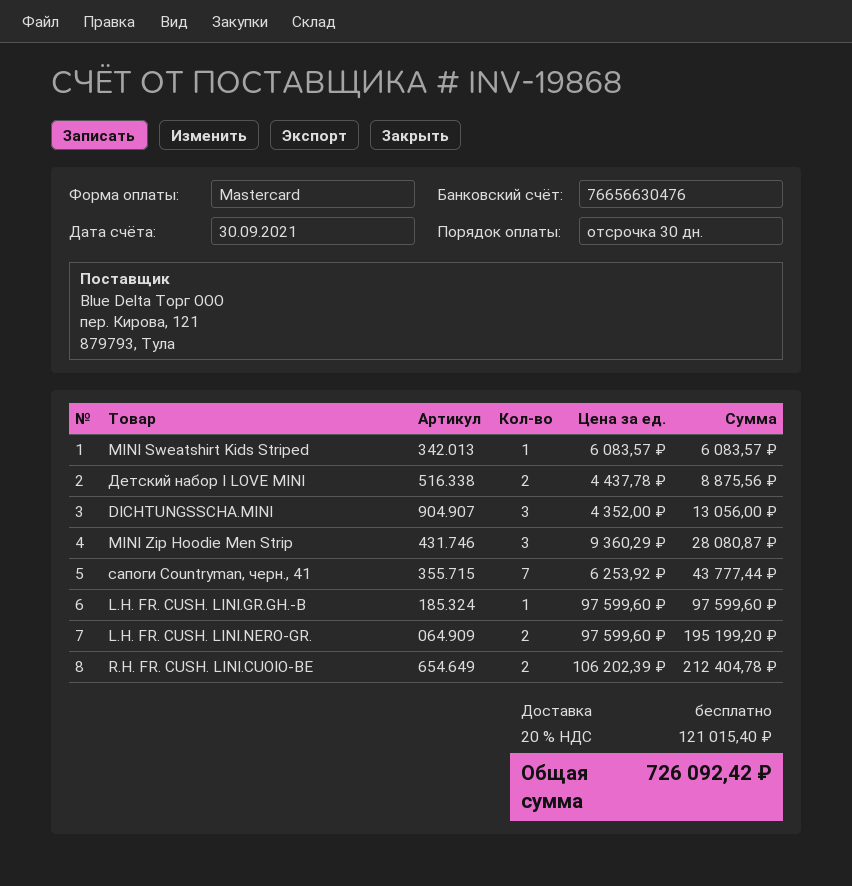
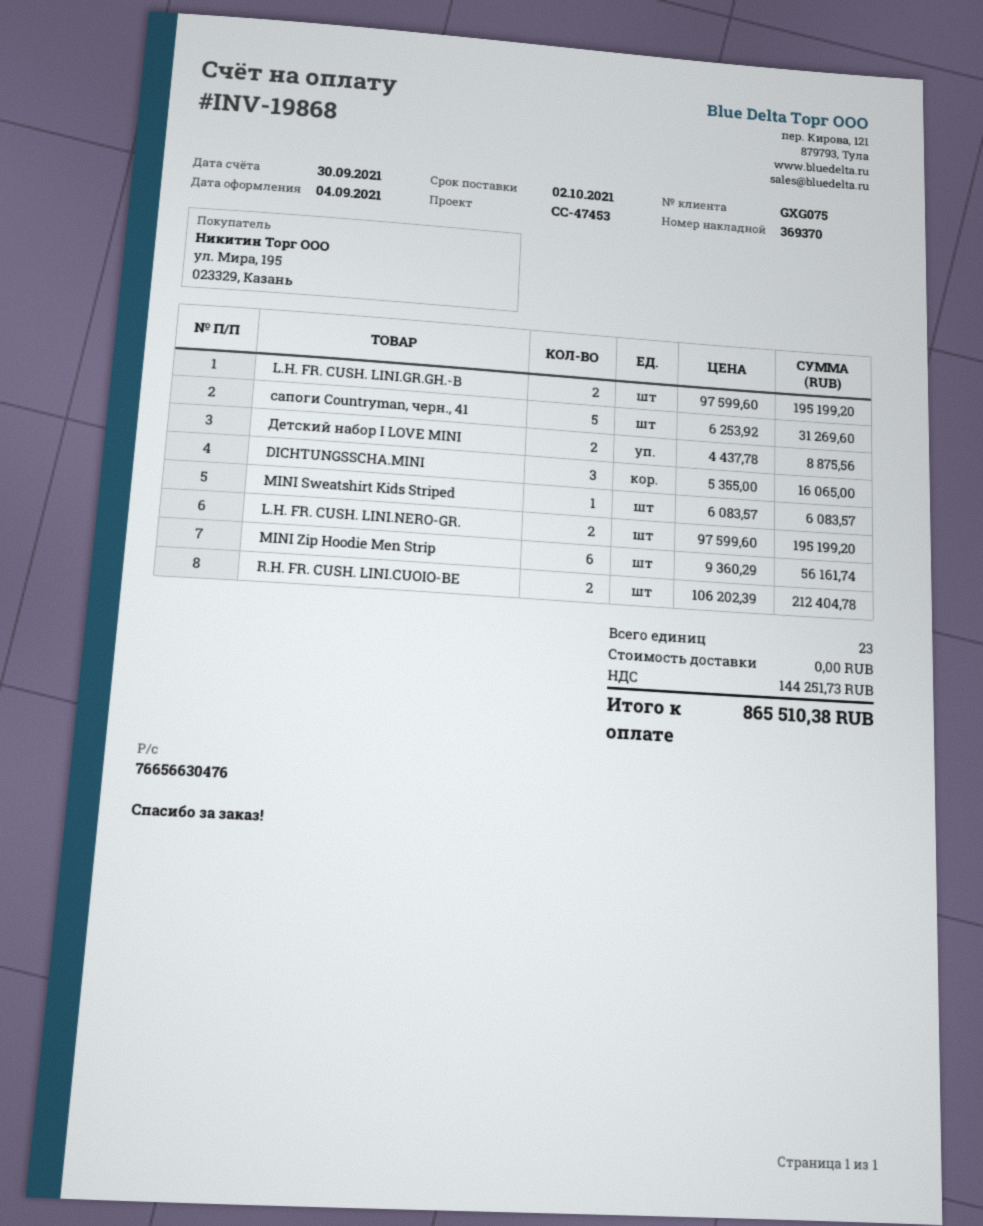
DICHTUNGSSCHA.MINI: 3 x 4352.00 = 13056.00 -> 3 x 5355.00 = 16065.00
MINI Zip Hoodie Men Strip: 3 x 9360.29 = 28080.87 -> 6 x 9360.29 = 56161.74
сапоги Countryman, черн., 41: 7 x 6253.92 = 43777.44 -> 5 x 6253.92 = 31269.60
L.H. FR. CUSH. LINI.GR.GH.-B: 1 x 97599.60 = 97599.60 -> 2 x 97599.60 = 195199.20
tax: 121015.40 -> 144251.73
total: 726092.42 -> 865510.38

